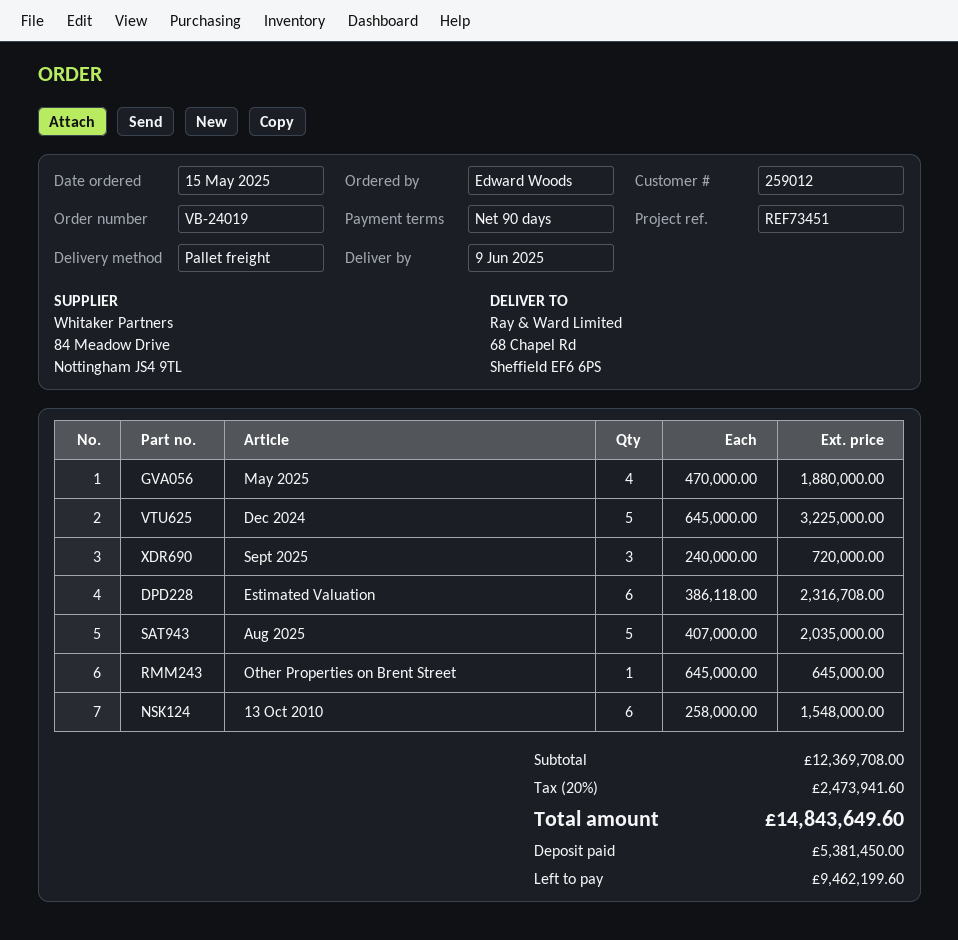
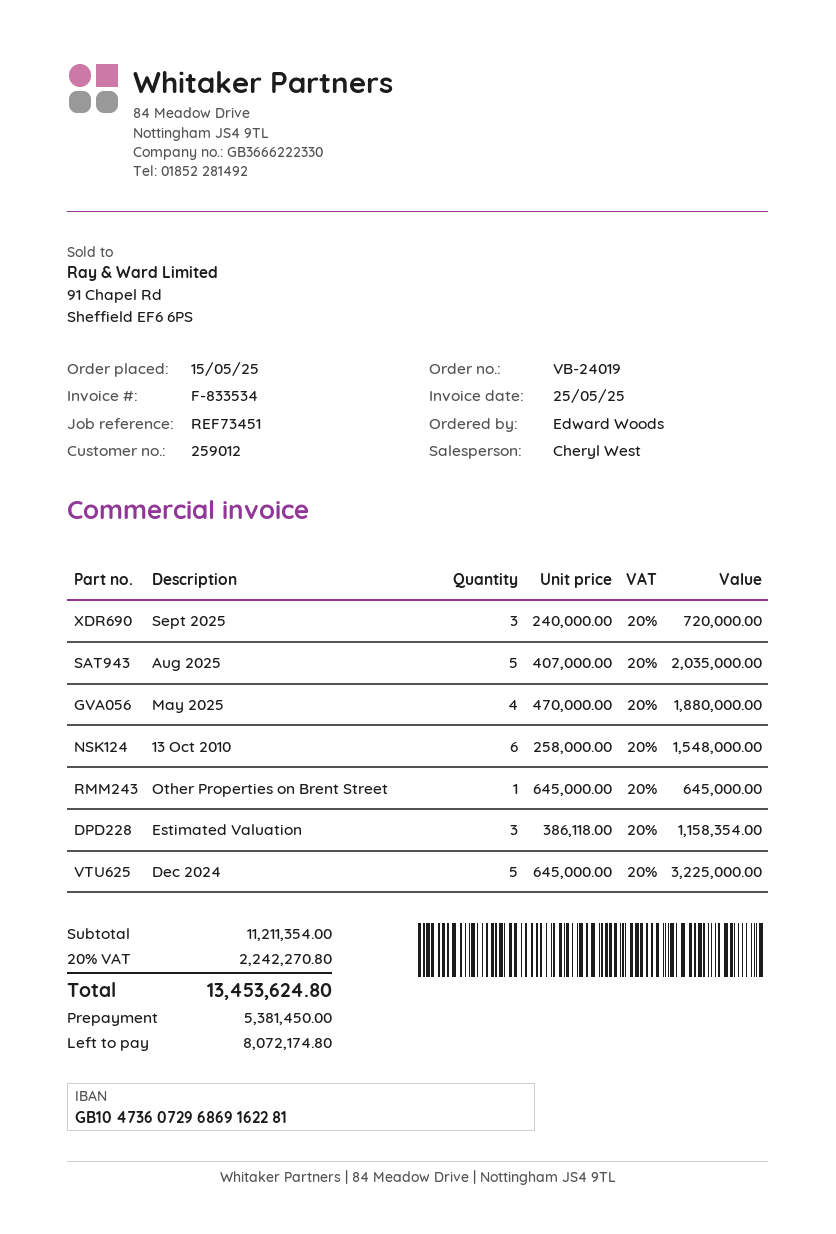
Estimated Valuation: 6 x 386118.00 = 2316708.00 -> 3 x 386118.00 = 1158354.00
subtotal: 12369708.00 -> 11211354.00
tax: 20% = 2473941.60 -> 20% = 2242270.80
total: 14843649.60 -> 13453624.80
balance: 9462199.60 -> 8072174.80

